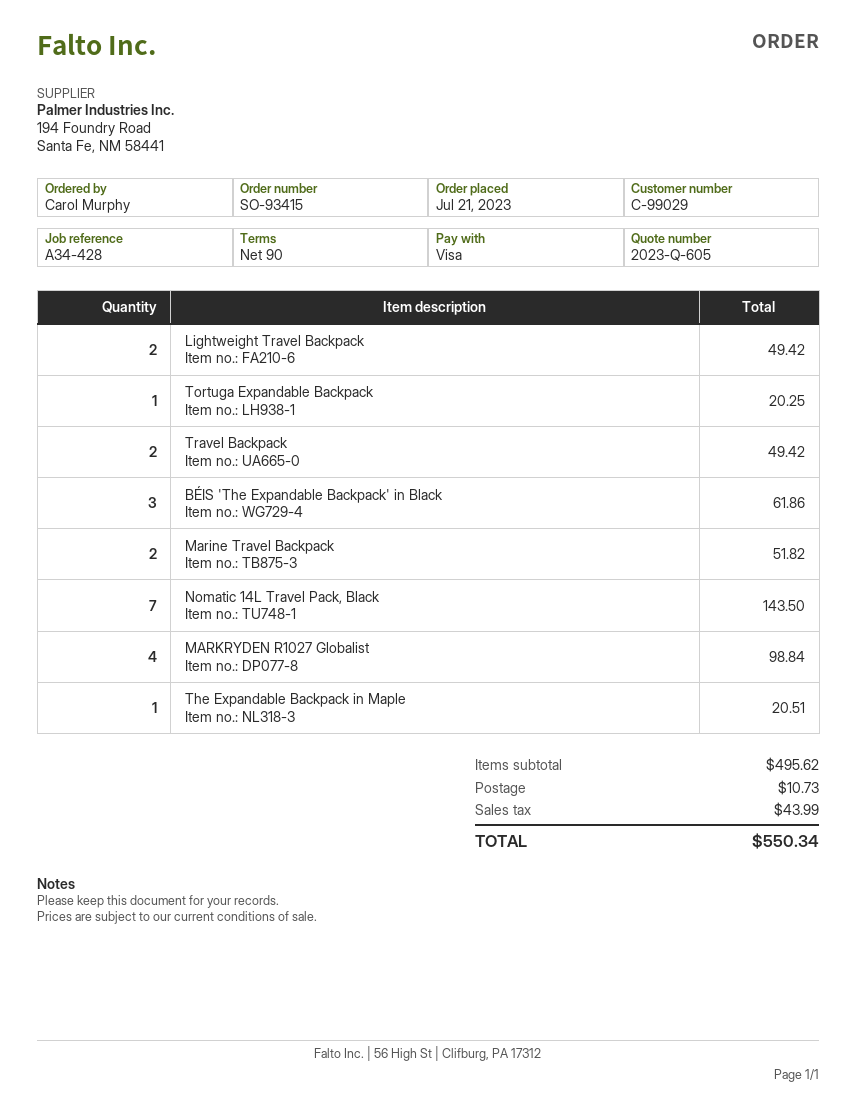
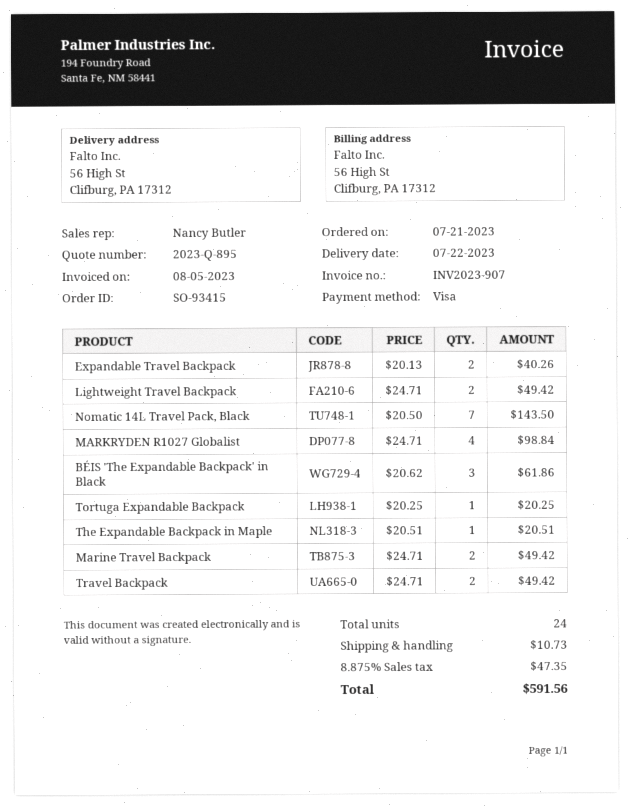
quote number: 2023-Q-605 -> 2023-Q-895
Marine Travel Backpack: 2 for 51.82 -> 2 for 49.42
Expandable Travel Backpack: none -> 2 for 40.26
tax: 43.99 -> 47.35
total: 550.34 -> 591.56

